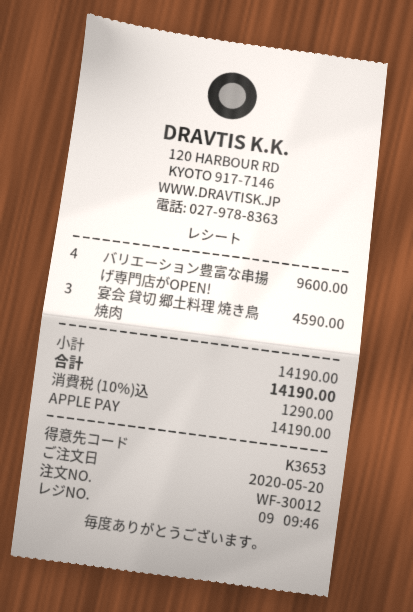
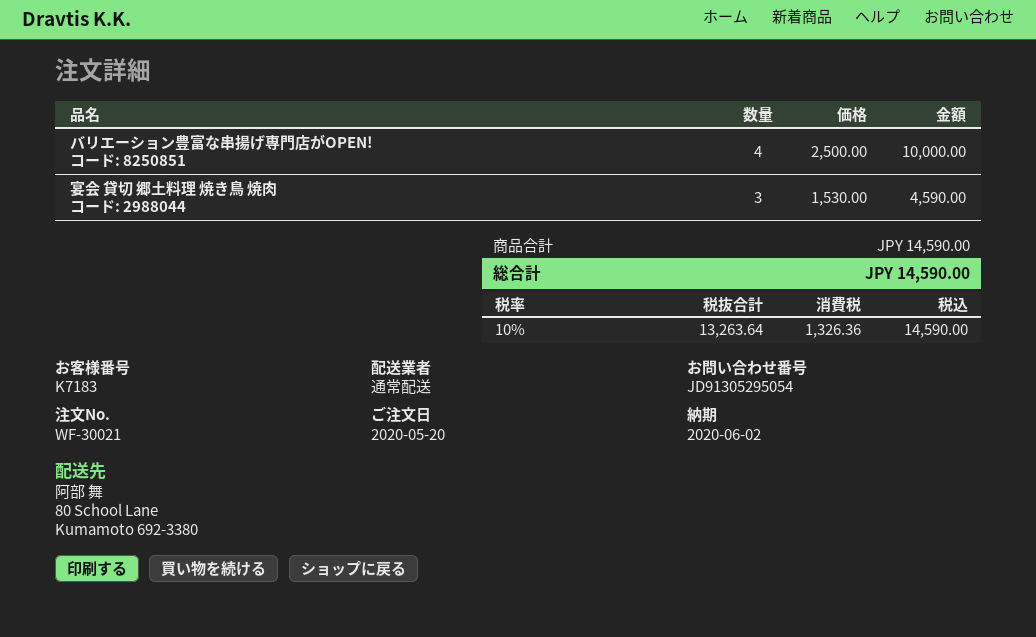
order number: WF-30012 -> WF-30021
customer number: K3653 -> K7183
バリエーション豊富な串揚げ専門店がOPEN!: 4 for 9600.00 -> 4 for 10000.00
subtotal: 14190.00 -> 14590.00
tax: 10% = 1290.00 -> 10% = 1326.36
total: 14190.00 -> 14590.00

